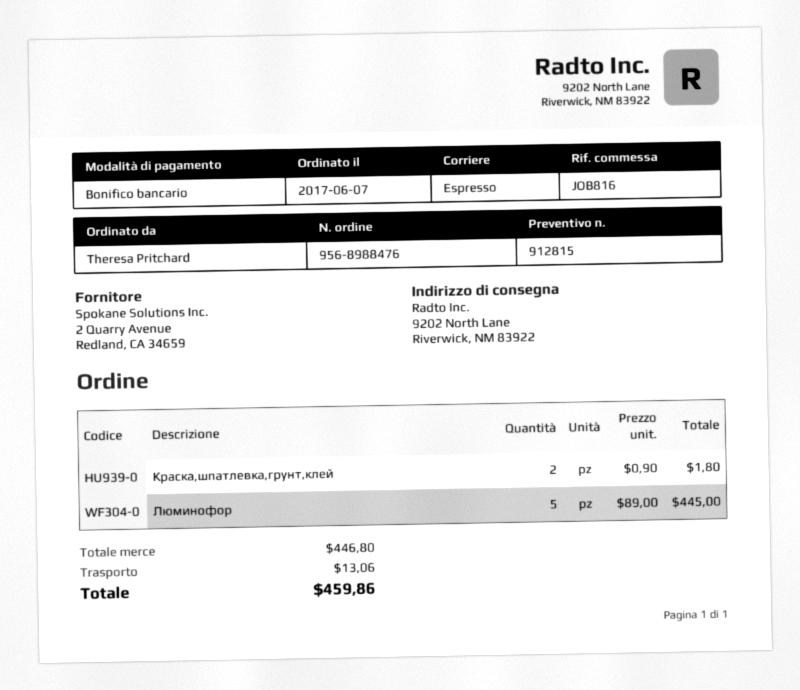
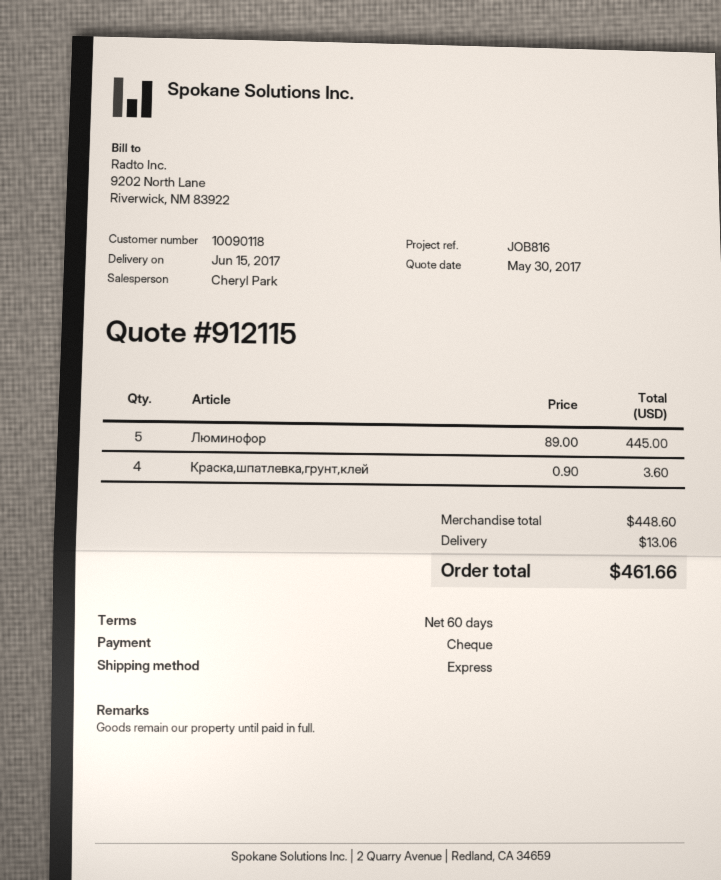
quote number: 912815 -> 912115
payment method: bank transfer -> cheque
Краска,шпатлевка,грунт,клей: 2 x 0.90 = 1.80 -> 4 x 0.90 = 3.60
subtotal: 446.80 -> 448.60
total: 459.86 -> 461.66

